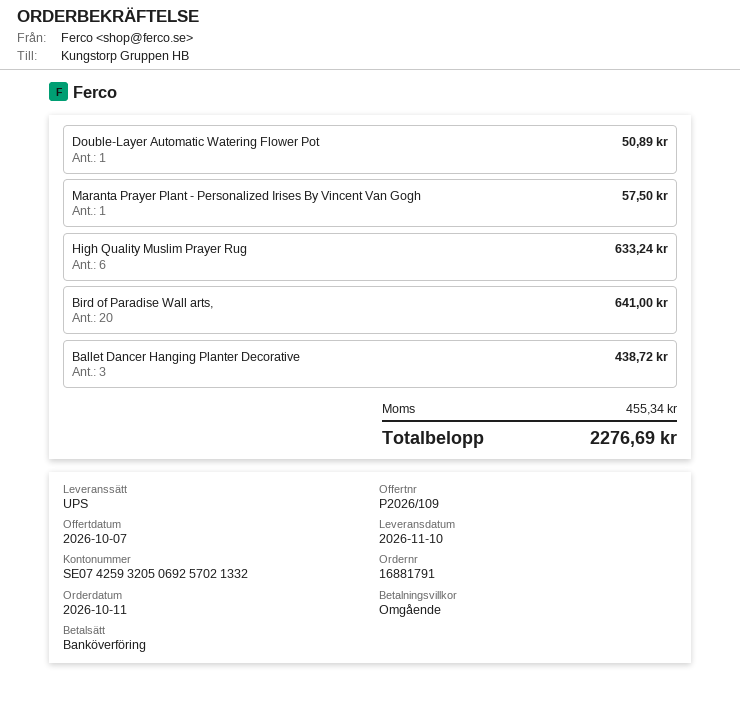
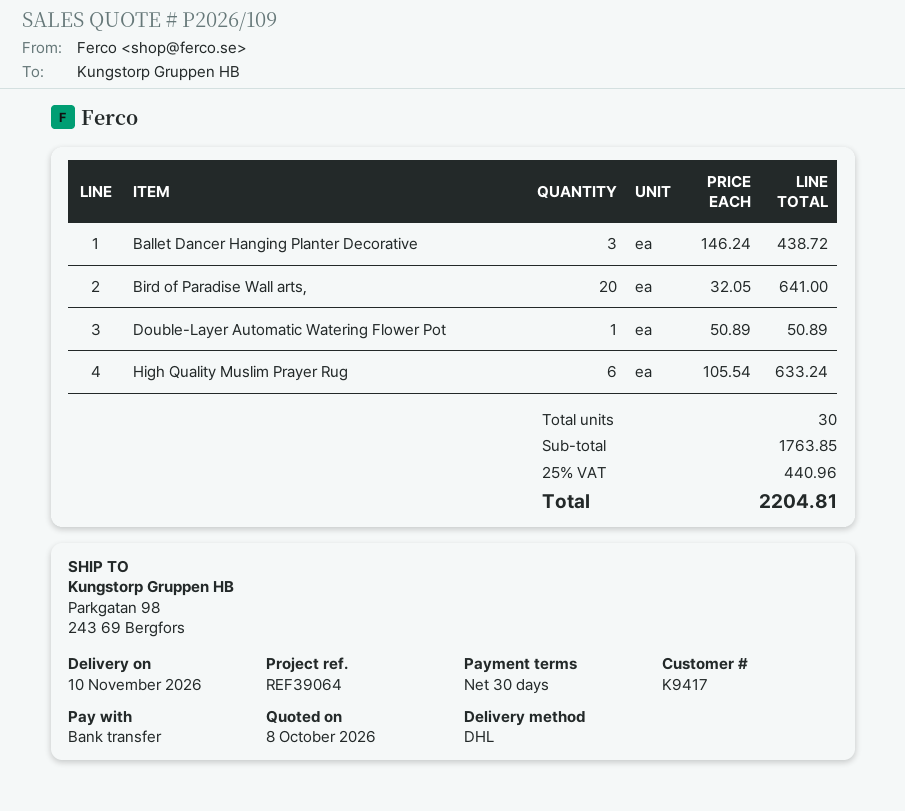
quote date: 2026-10-07 -> 2026-10-08
payment terms: on receipt -> 30 days
shipping method: UPS -> DHL
Maranta Prayer Plant - Personalized Irises By Vincent Van Gogh: 1 for 57.50 -> none
tax: 455.34 -> 440.96
total: 2276.69 -> 2204.81

